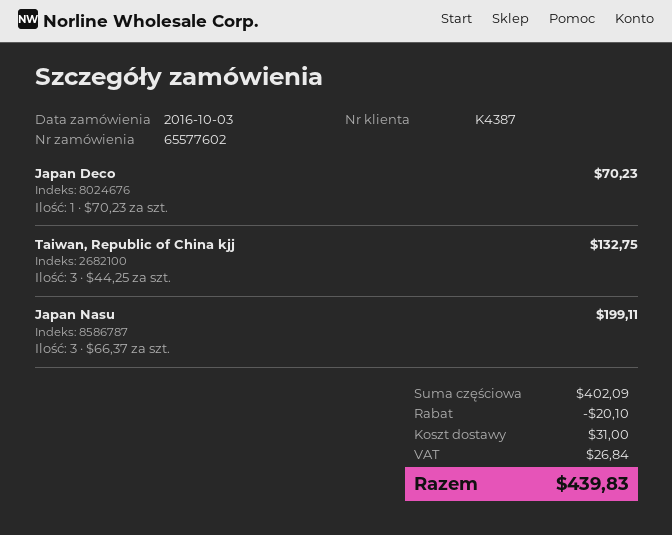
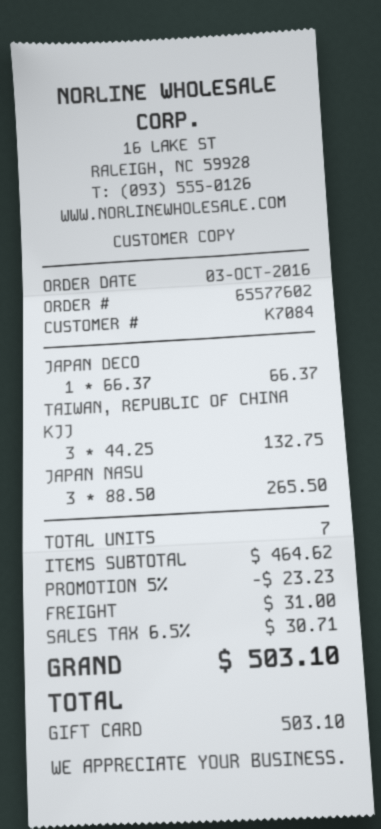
customer number: K4387 -> K7084
Japan Deco: 1 x 70.23 = 70.23 -> 1 x 66.37 = 66.37
Japan Nasu: 3 x 66.37 = 199.11 -> 3 x 88.50 = 265.50
subtotal: 402.09 -> 464.62
discount: 20.10 -> 23.23
tax: 26.84 -> 30.71
total: 439.83 -> 503.10

